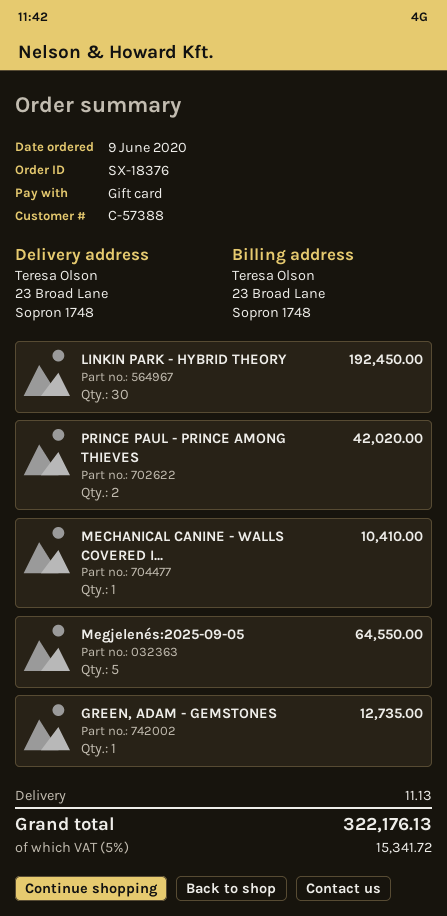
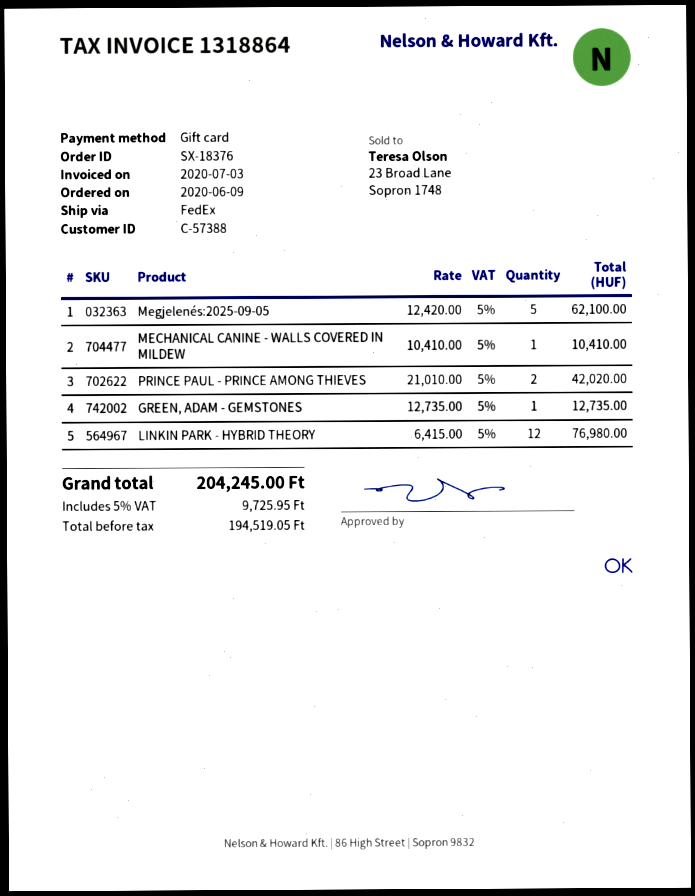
LINKIN PARK - HYBRID THEORY: 30 for 192450.00 -> 12 for 76980.00
Megjelenés:2025-09-05: 5 for 64550.00 -> 5 for 62100.00
shipping: 11.13 -> none
tax: 5% = 15341.72 -> 5% = 9725.95
total: 322176.13 -> 204245.00

